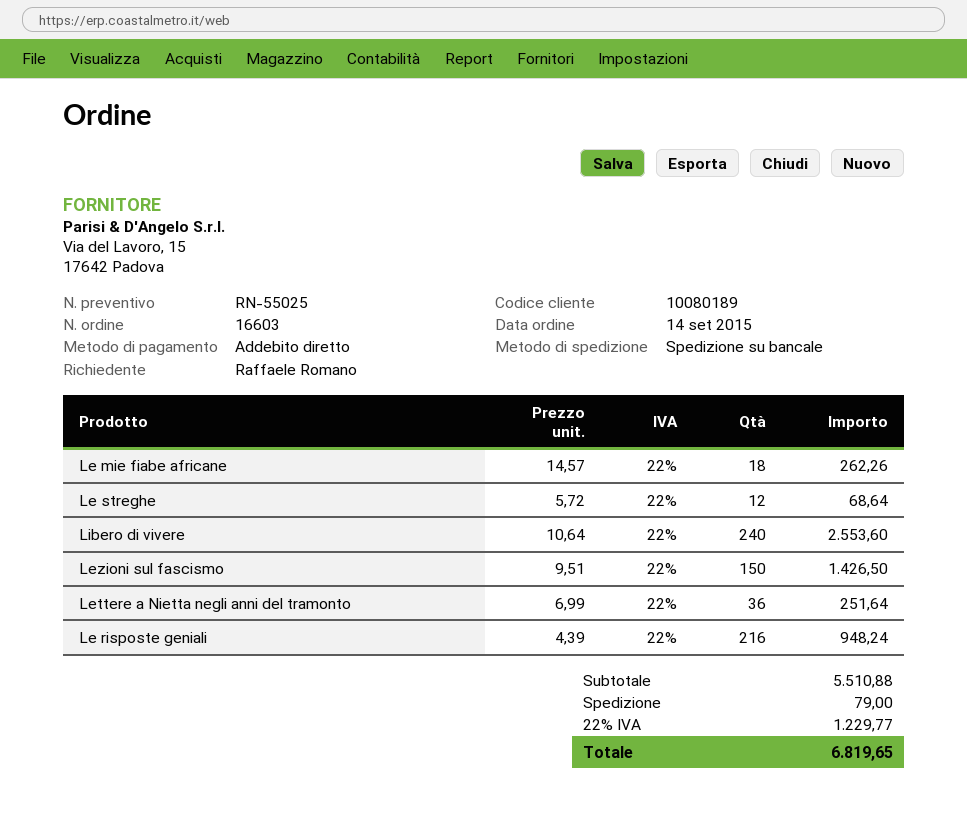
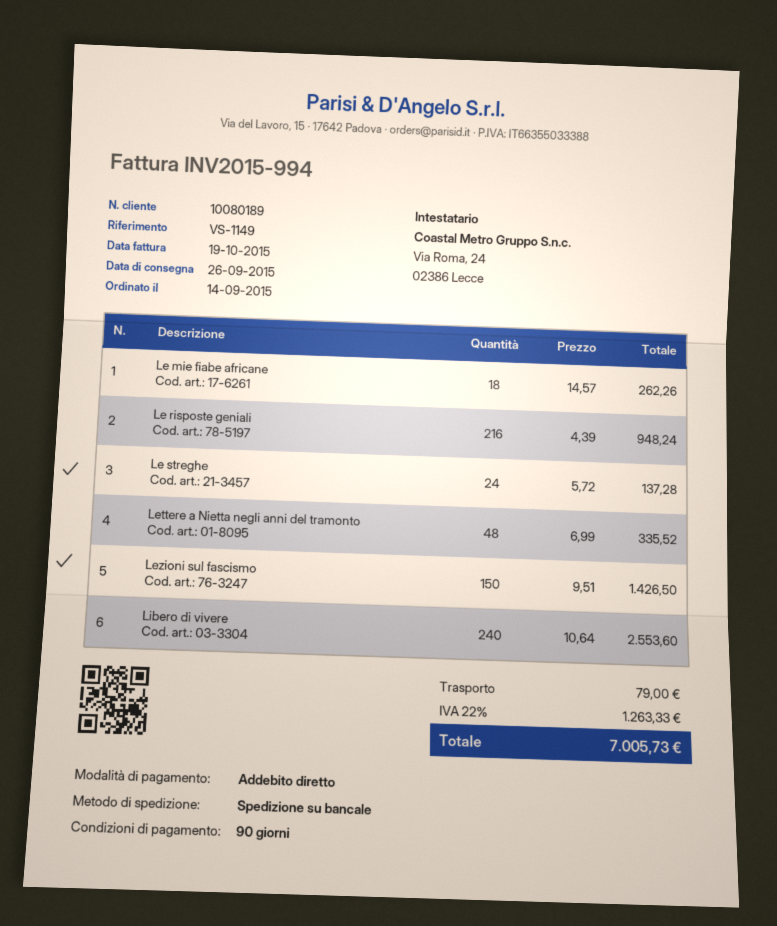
Le streghe: 12 x 5.72 = 68.64 -> 24 x 5.72 = 137.28
Lettere a Nietta negli anni del tramonto: 36 x 6.99 = 251.64 -> 48 x 6.99 = 335.52
tax: 22% = 1229.77 -> 22% = 1263.33
total: 6819.65 -> 7005.73

